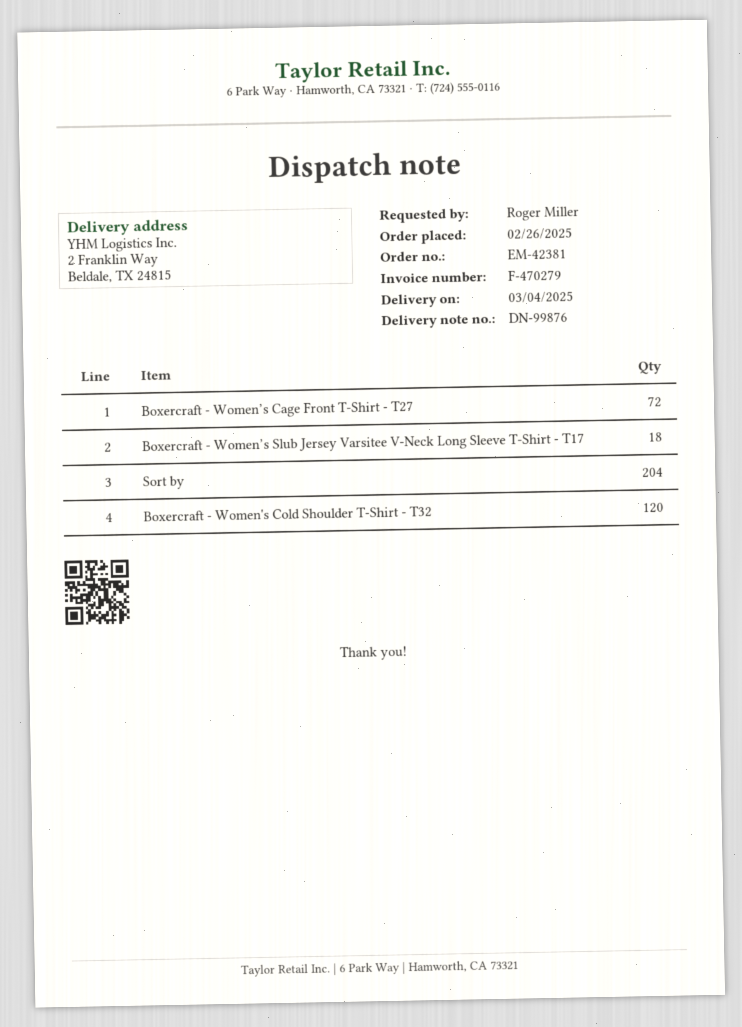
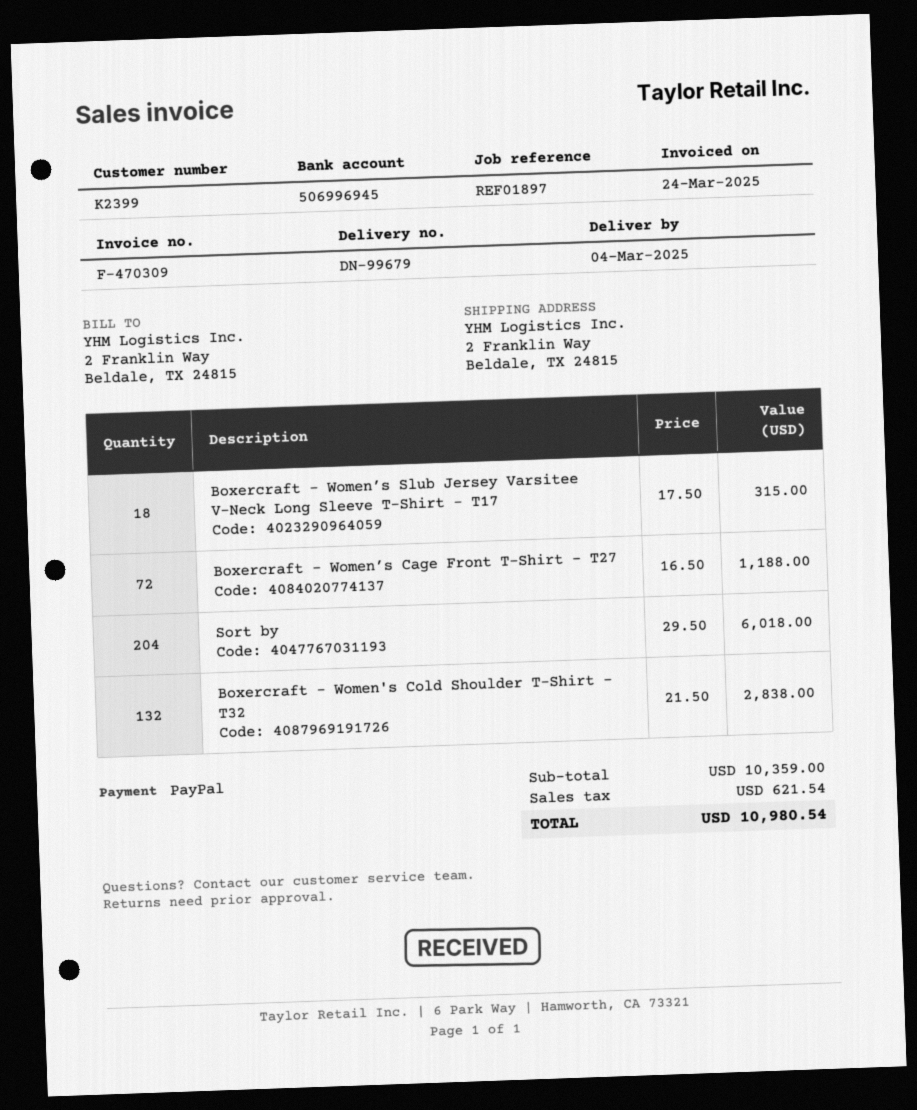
delivery note number: DN-99876 -> DN-99679
invoice number: F-470279 -> F-470309
Boxercraft - Women's Cold Shoulder T-Shirt - T32: 120 -> 132

